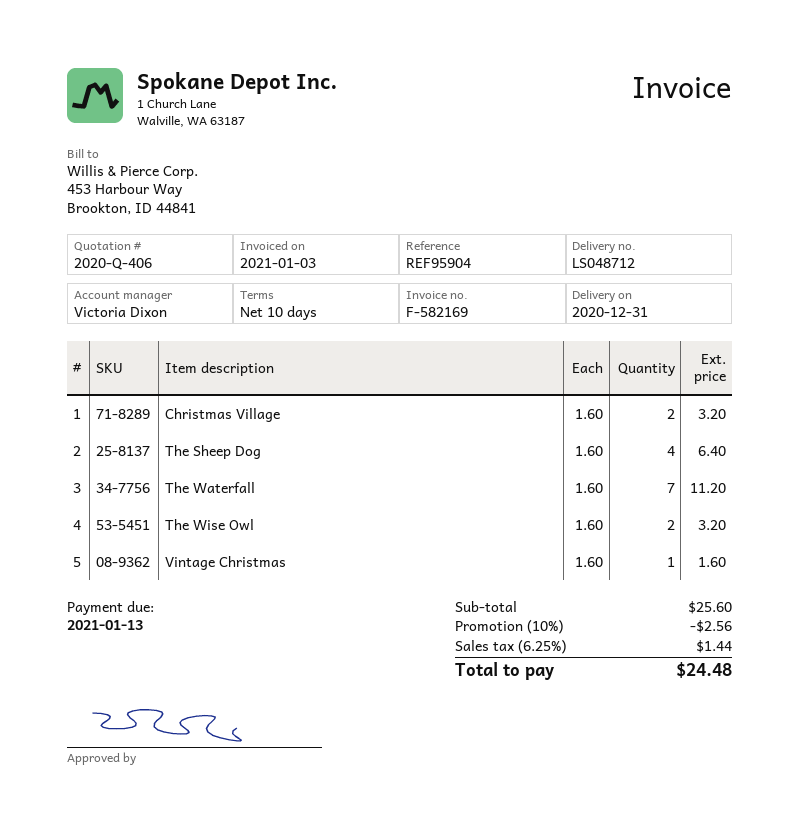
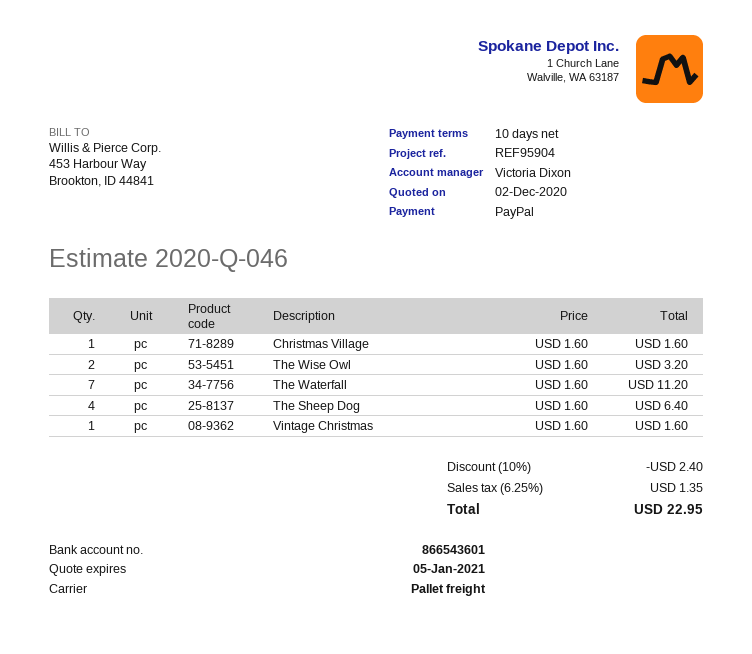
quote number: 2020-Q-406 -> 2020-Q-046
Christmas Village: 2 x 1.60 = 3.20 -> 1 x 1.60 = 1.60
discount: 10% = 2.56 -> 10% = 2.40
tax: 6.25% = 1.44 -> 6.25% = 1.35
total: 24.48 -> 22.95

